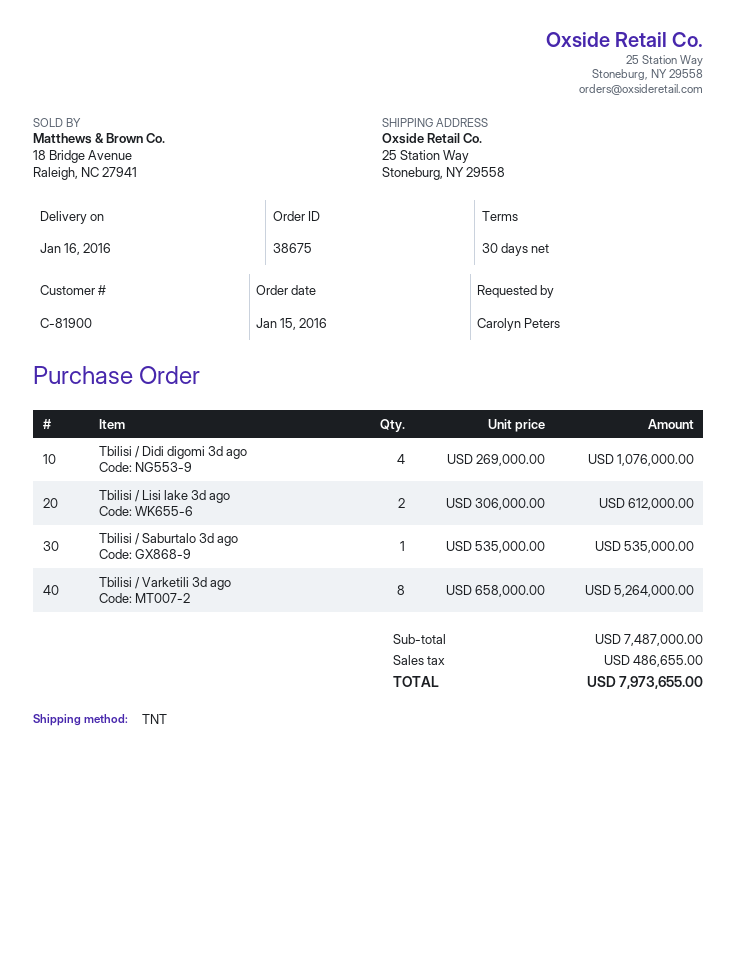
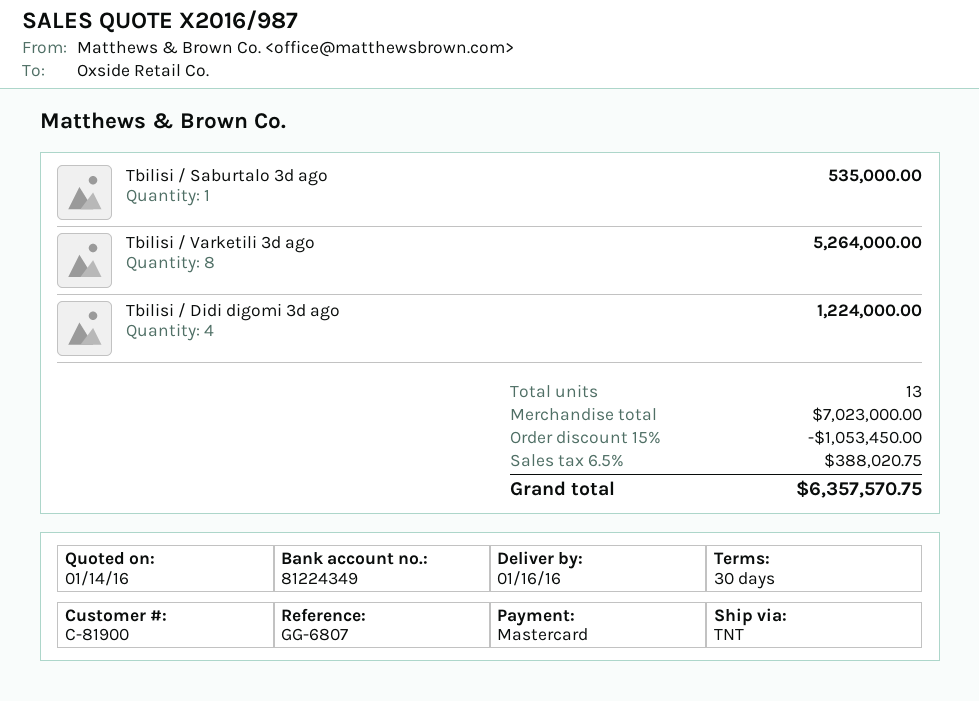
Tbilisi / Didi digomi 3d ago: 4 for 1076000.00 -> 4 for 1224000.00
Tbilisi / Lisi lake 3d ago: 2 for 612000.00 -> none
subtotal: 7487000.00 -> 7023000.00
discount: none -> 15% = 1053450.00
tax: 486655.00 -> 388020.75
total: 7973655.00 -> 6357570.75

